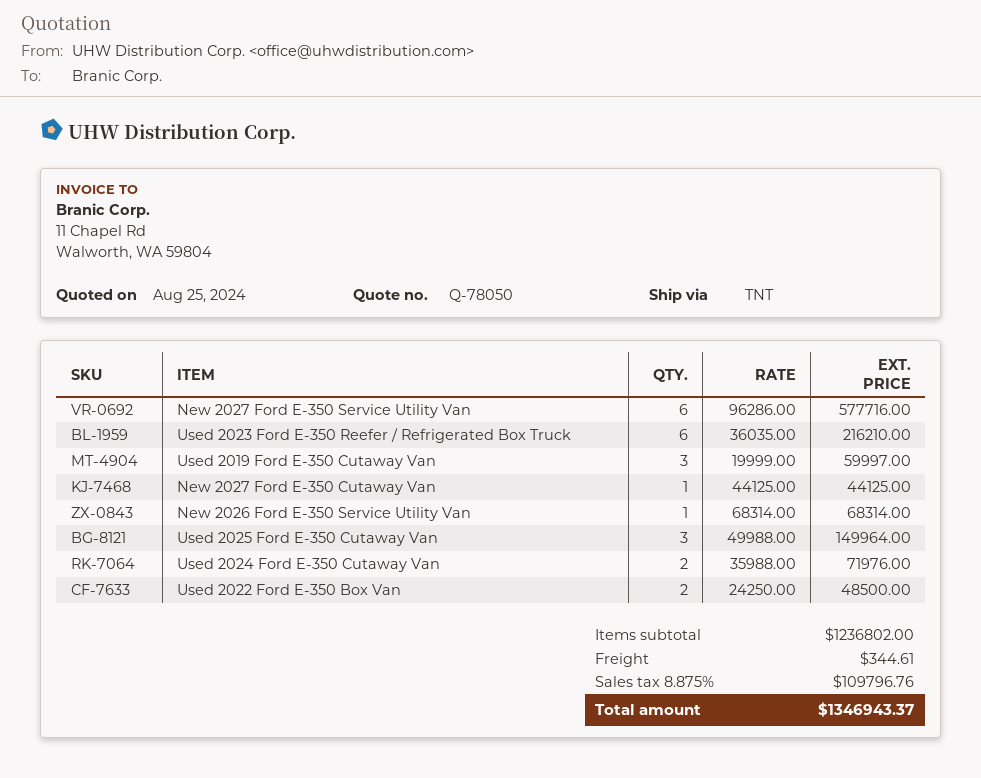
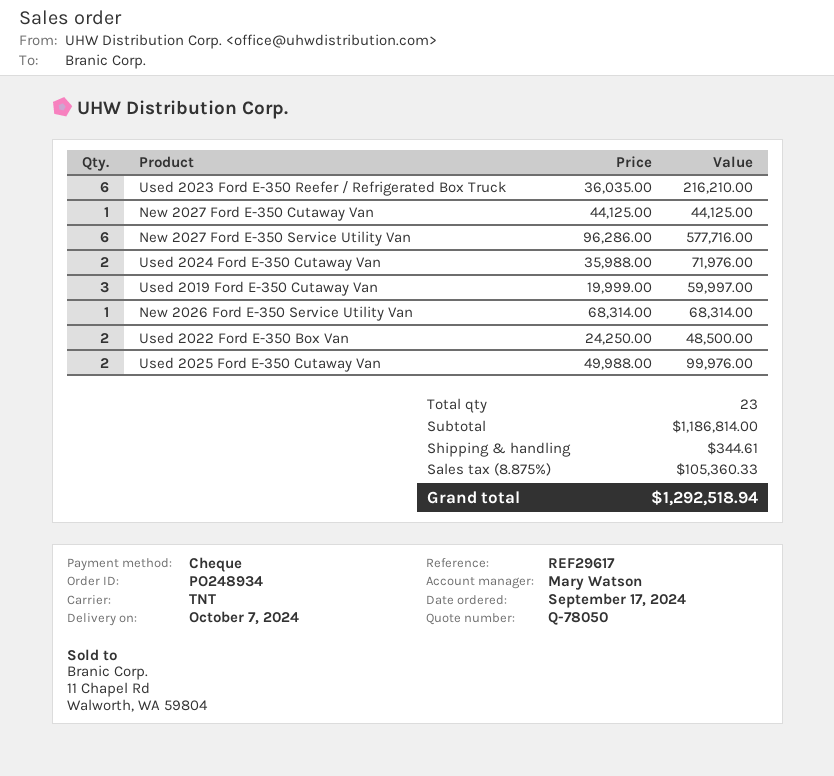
Used 2025 Ford E-350 Cutaway Van: 3 x 49988.00 = 149964.00 -> 2 x 49988.00 = 99976.00
subtotal: 1236802.00 -> 1186814.00
tax: 8.875% = 109796.76 -> 8.875% = 105360.33
total: 1346943.37 -> 1292518.94

